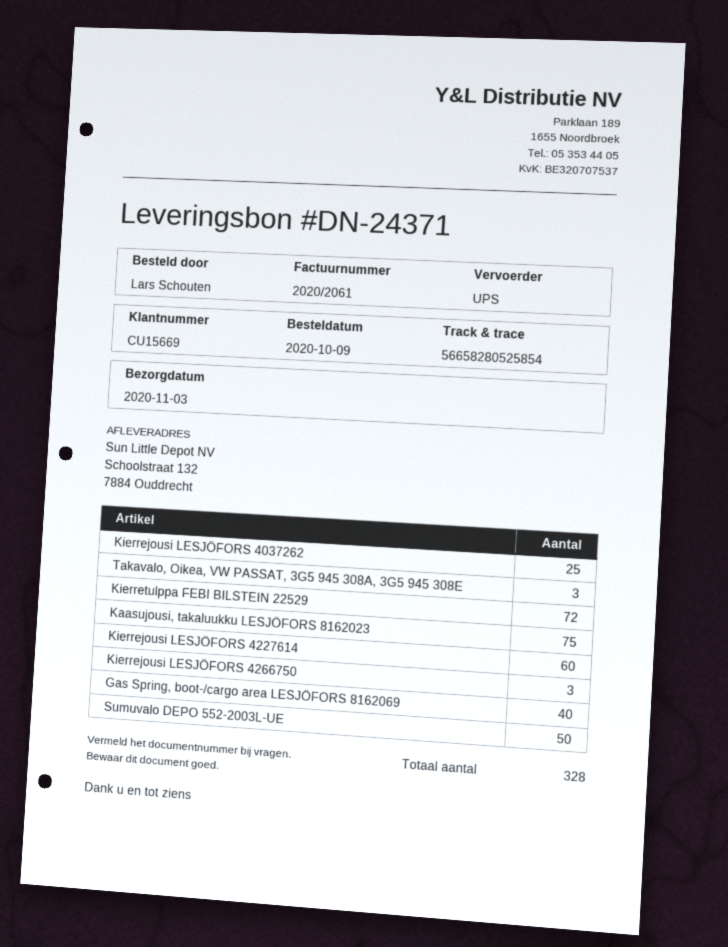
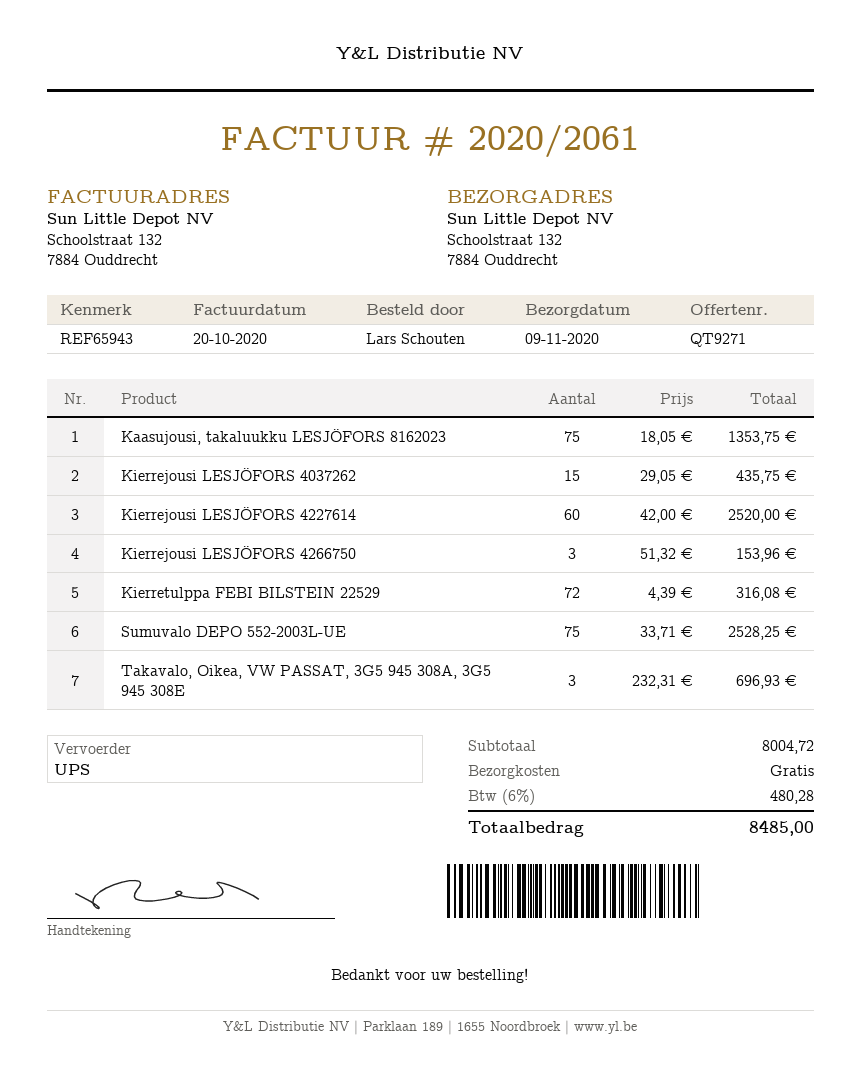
delivery date: 2020-11-03 -> 2020-11-09
Kierrejousi LESJÖFORS 4037262: 25 -> 15
Gas Spring, boot-/cargo area LESJÖFORS 8162069: 40 -> none
Sumuvalo DEPO 552-2003L-UE: 50 -> 75

